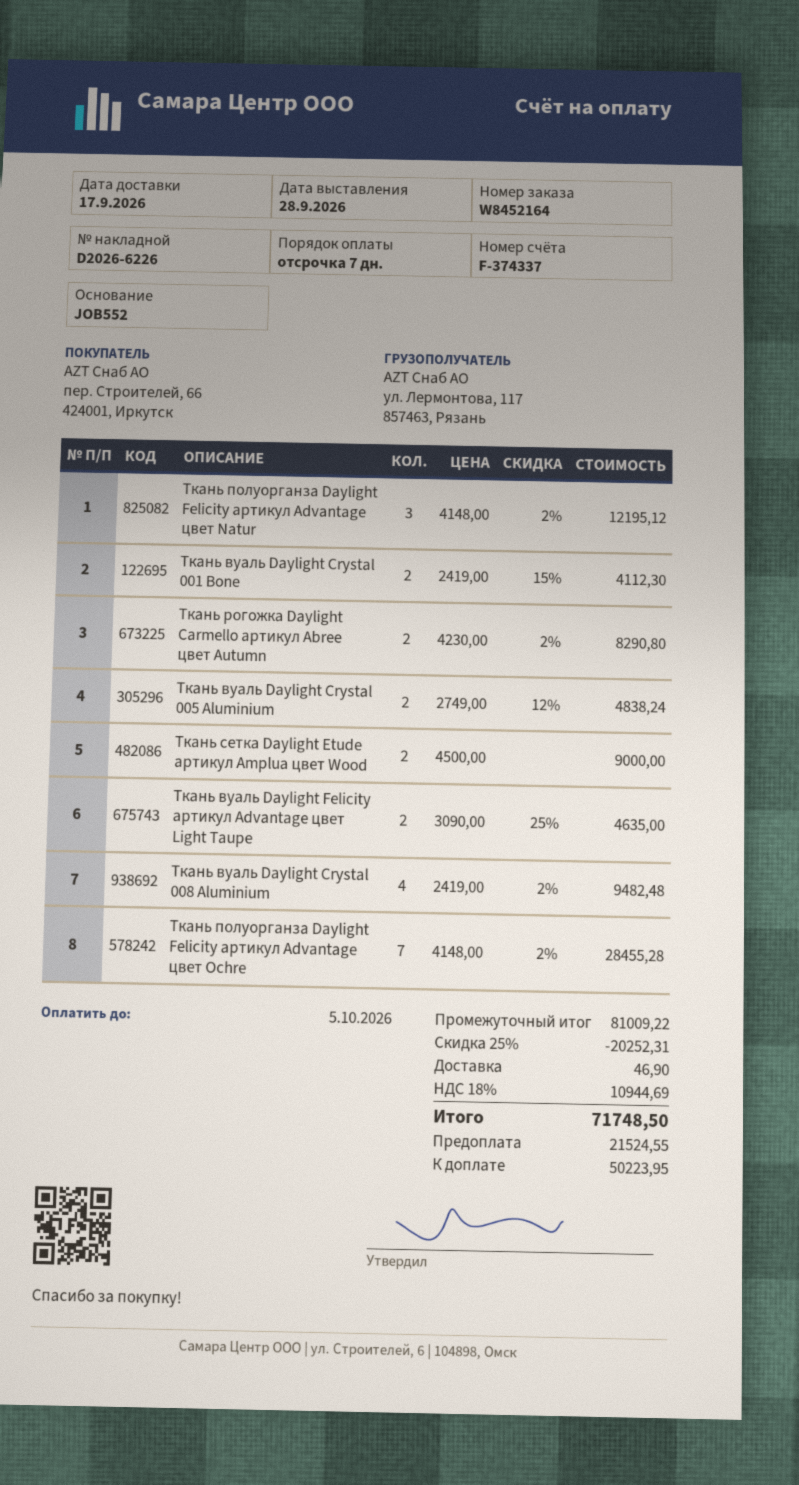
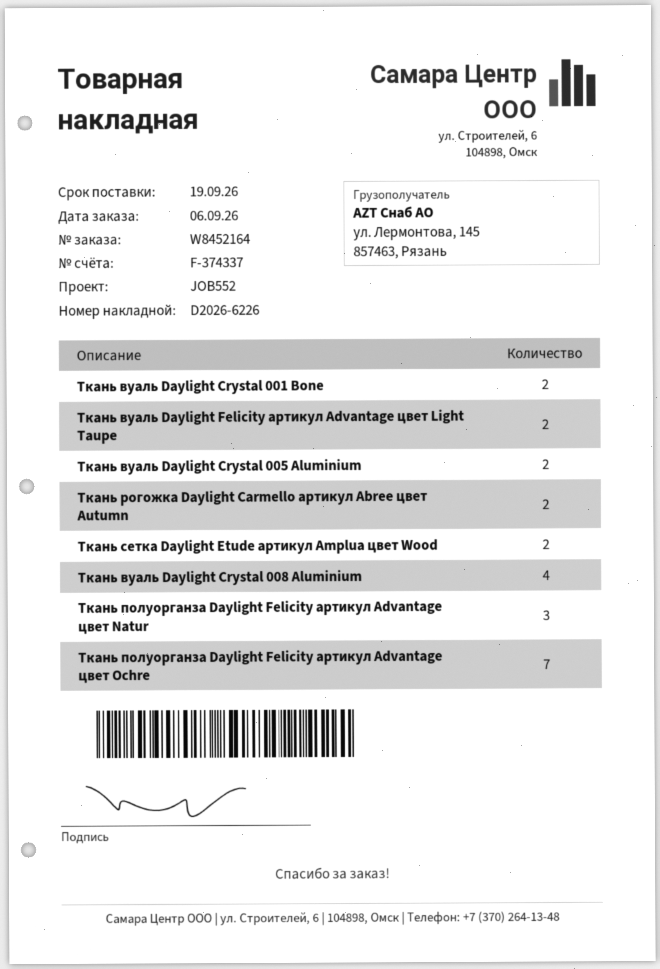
delivery date: 2026-09-17 -> 2026-09-19
ship to: ул. Лермонтова, 117, 857463, Рязань -> ул. Лермонтова, 145, 857463, Рязань

